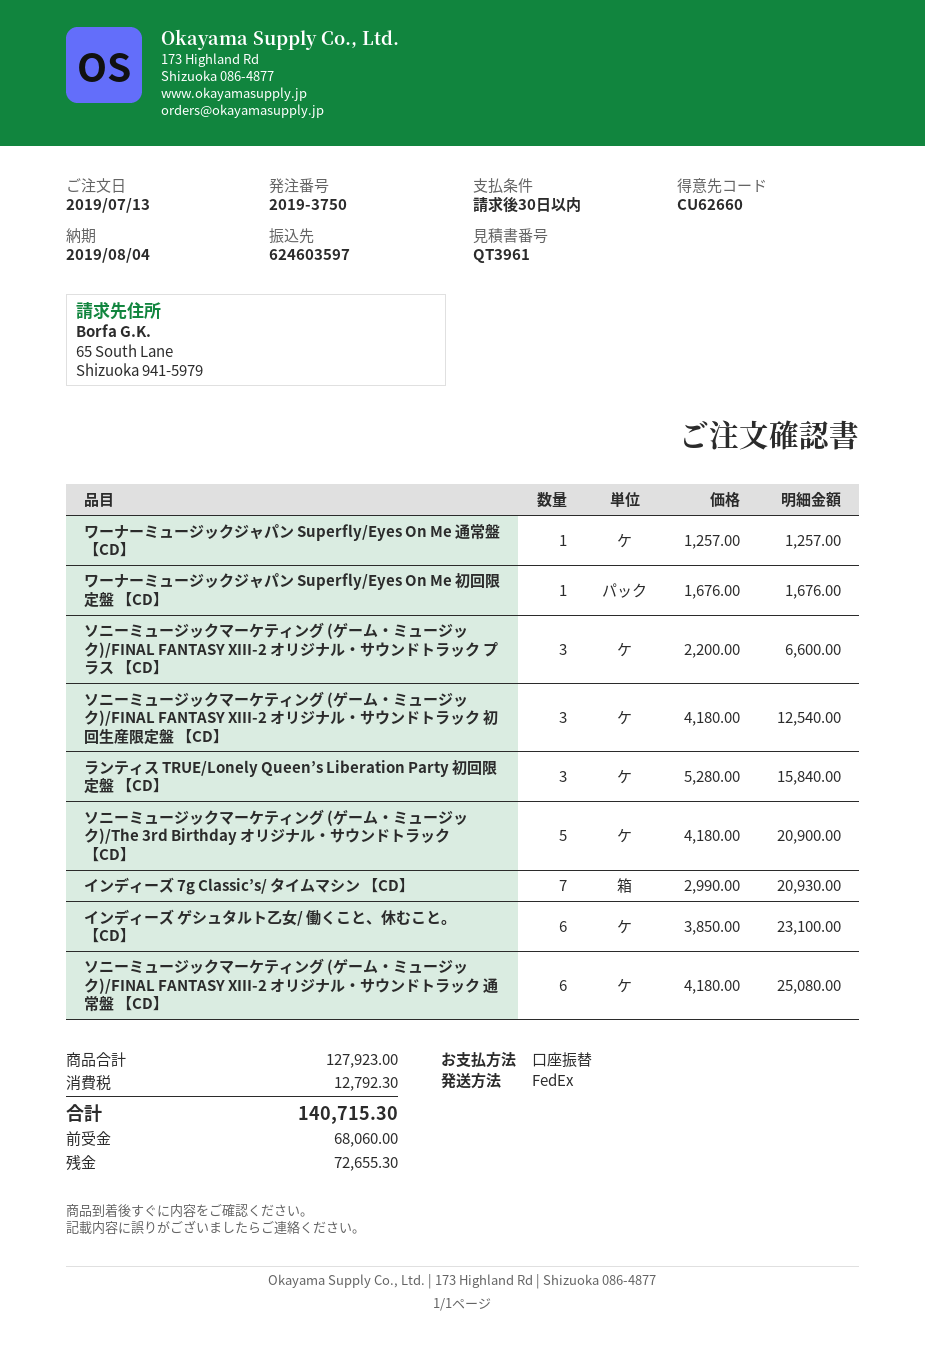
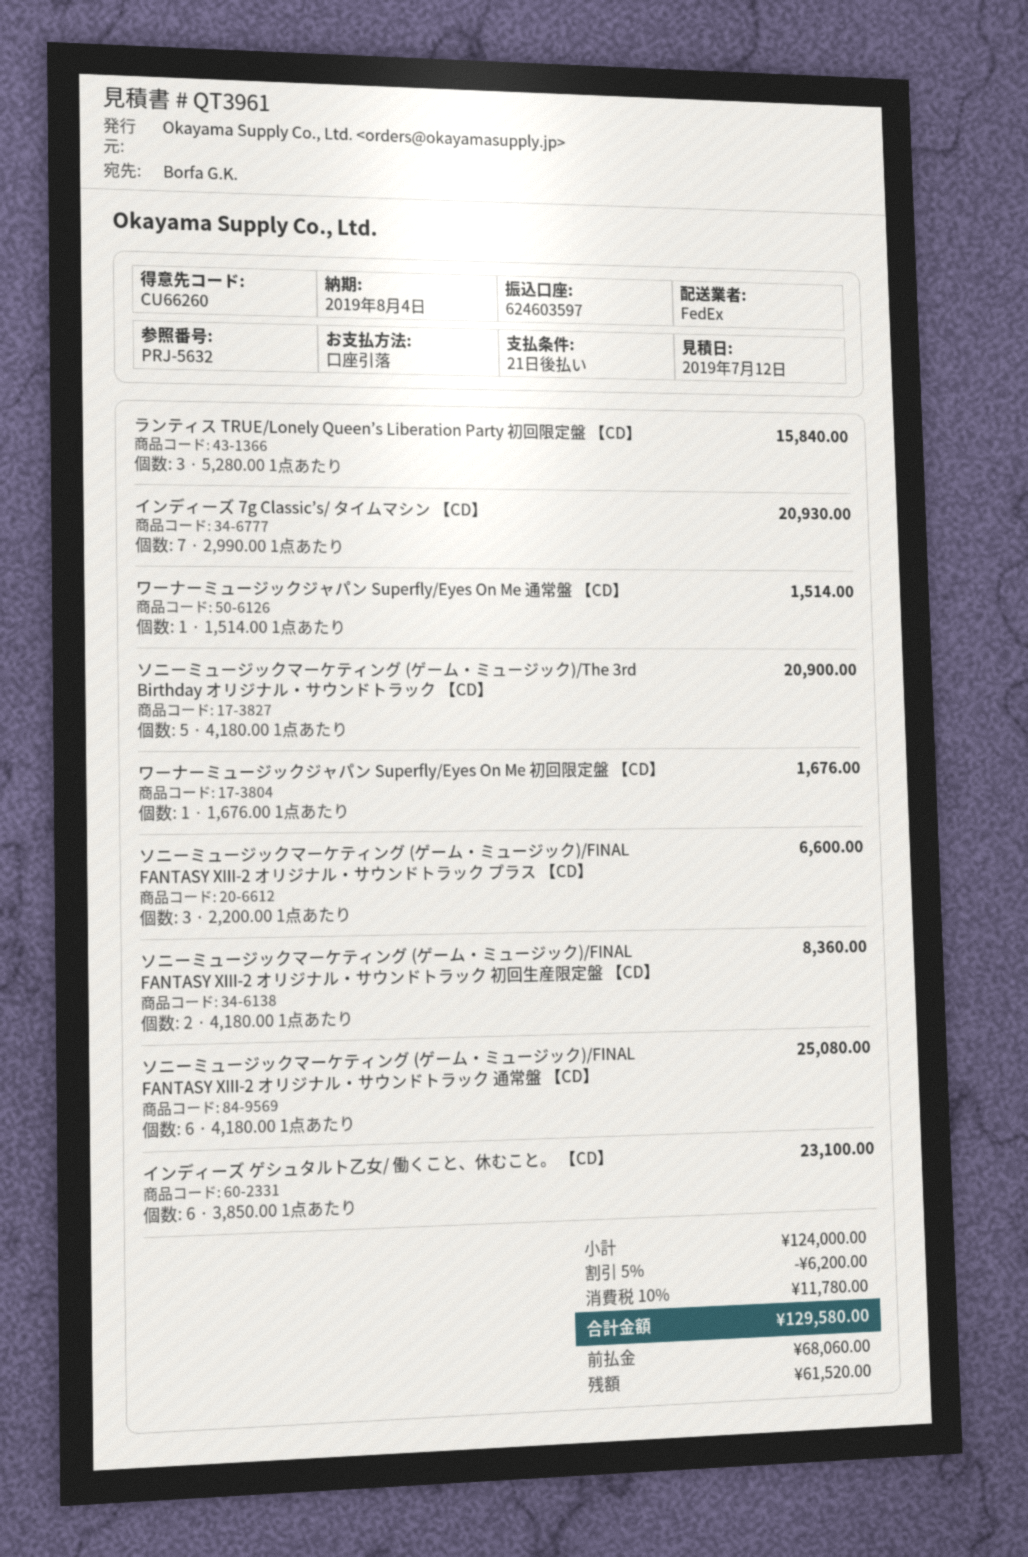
payment terms: 30 days -> 21 days
customer number: CU62660 -> CU66260
ワーナーミュージックジャパン Superfly/Eyes On Me 通常盤 【CD】: 1 x 1257.00 = 1257.00 -> 1 x 1514.00 = 1514.00
ソニーミュージックマーケティング (ゲーム・ミュージック)/FINAL FANTASY XIII-2 オリジナル・サウンドトラック 初回生産限定盤 【CD】: 3 x 4180.00 = 12540.00 -> 2 x 4180.00 = 8360.00
subtotal: 127923.00 -> 124000.00
discount: none -> 5% = 6200.00
tax: 12792.30 -> 11780.00
total: 140715.30 -> 129580.00
balance: 72655.30 -> 61520.00

